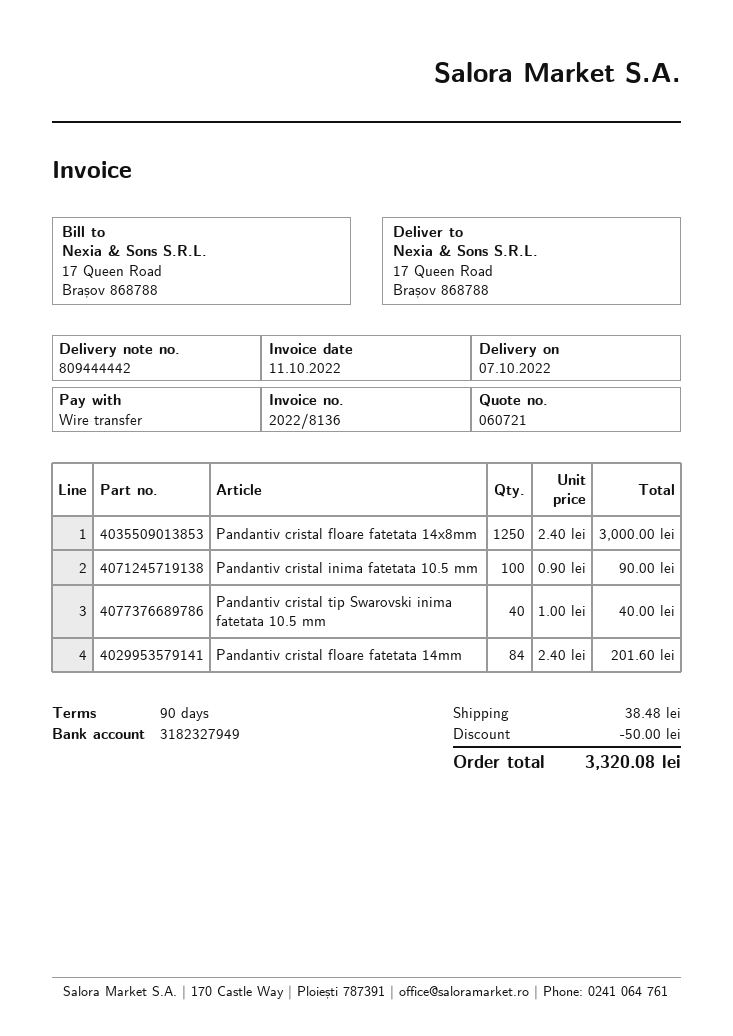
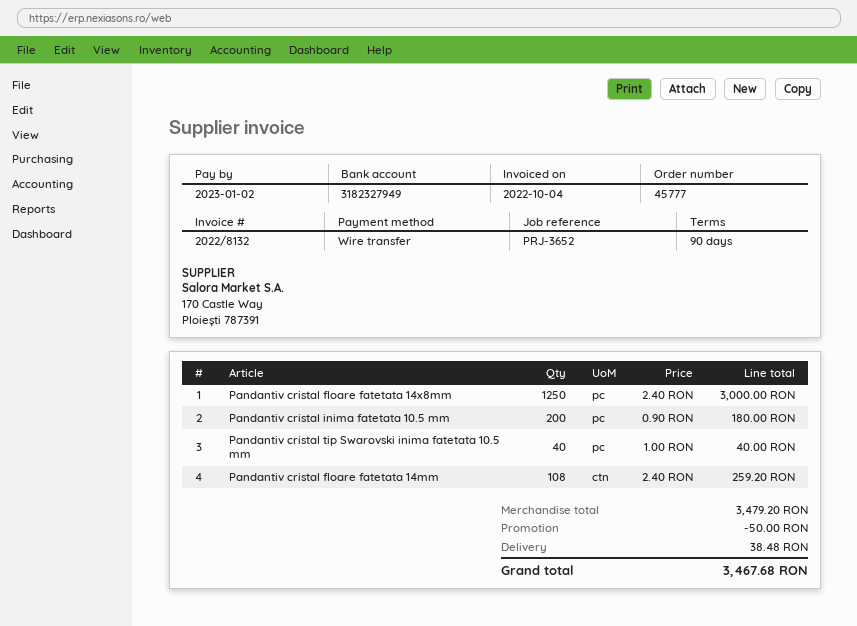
invoice number: 2022/8136 -> 2022/8132
invoice date: 2022-10-11 -> 2022-10-04
Pandantiv cristal inima fatetata 10.5 mm: 100 x 0.90 = 90.00 -> 200 x 0.90 = 180.00
Pandantiv cristal floare fatetata 14mm: 84 x 2.40 = 201.60 -> 108 x 2.40 = 259.20
total: 3320.08 -> 3467.68

